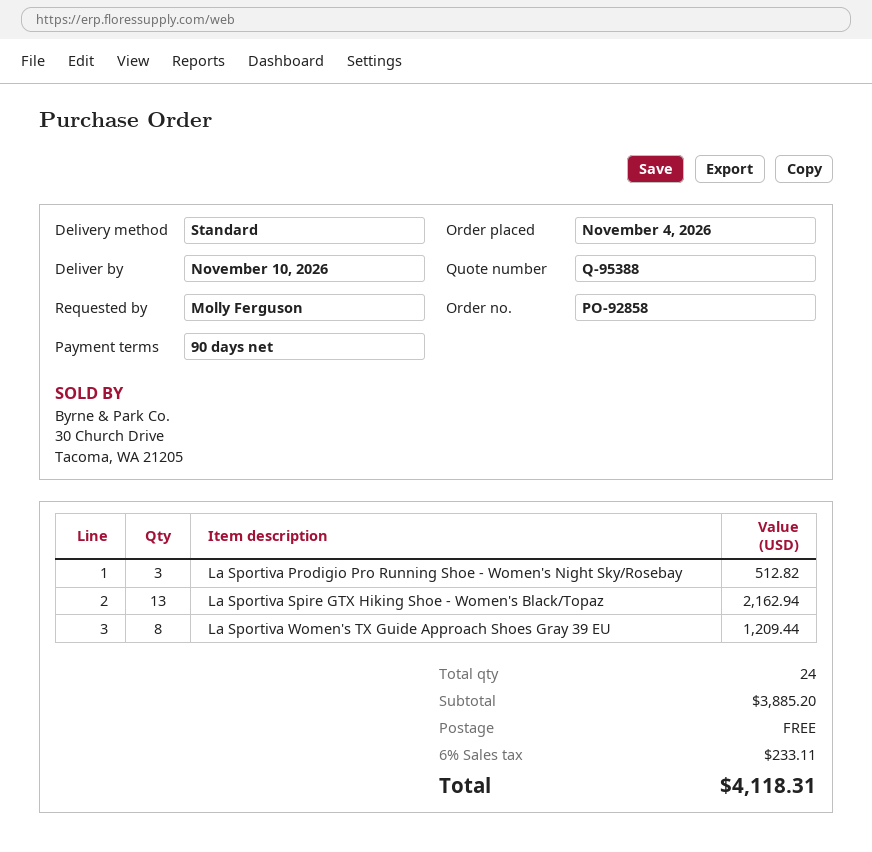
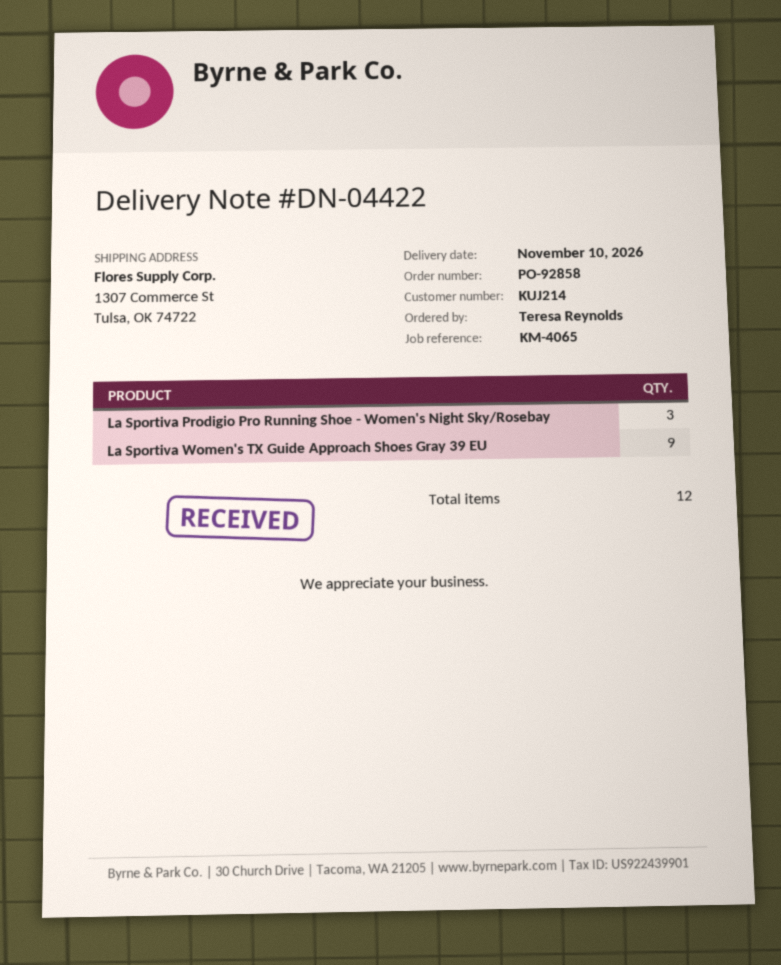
ordered by: Molly Ferguson -> Teresa Reynolds
La Sportiva Spire GTX Hiking Shoe - Women's Black/Topaz: 13 -> none
La Sportiva Women's TX Guide Approach Shoes Gray 39 EU: 8 -> 9
total quantity: 24 -> 12

